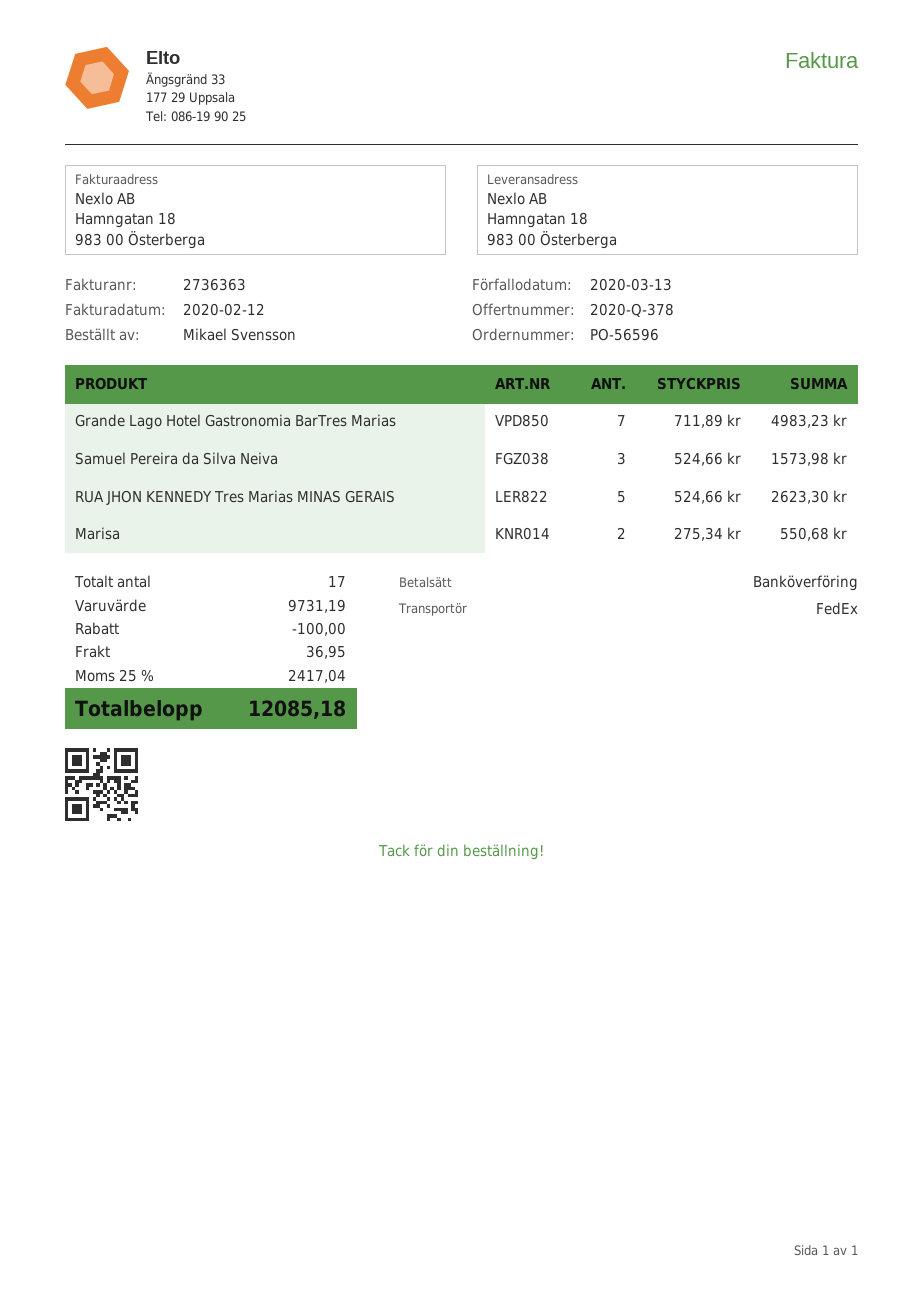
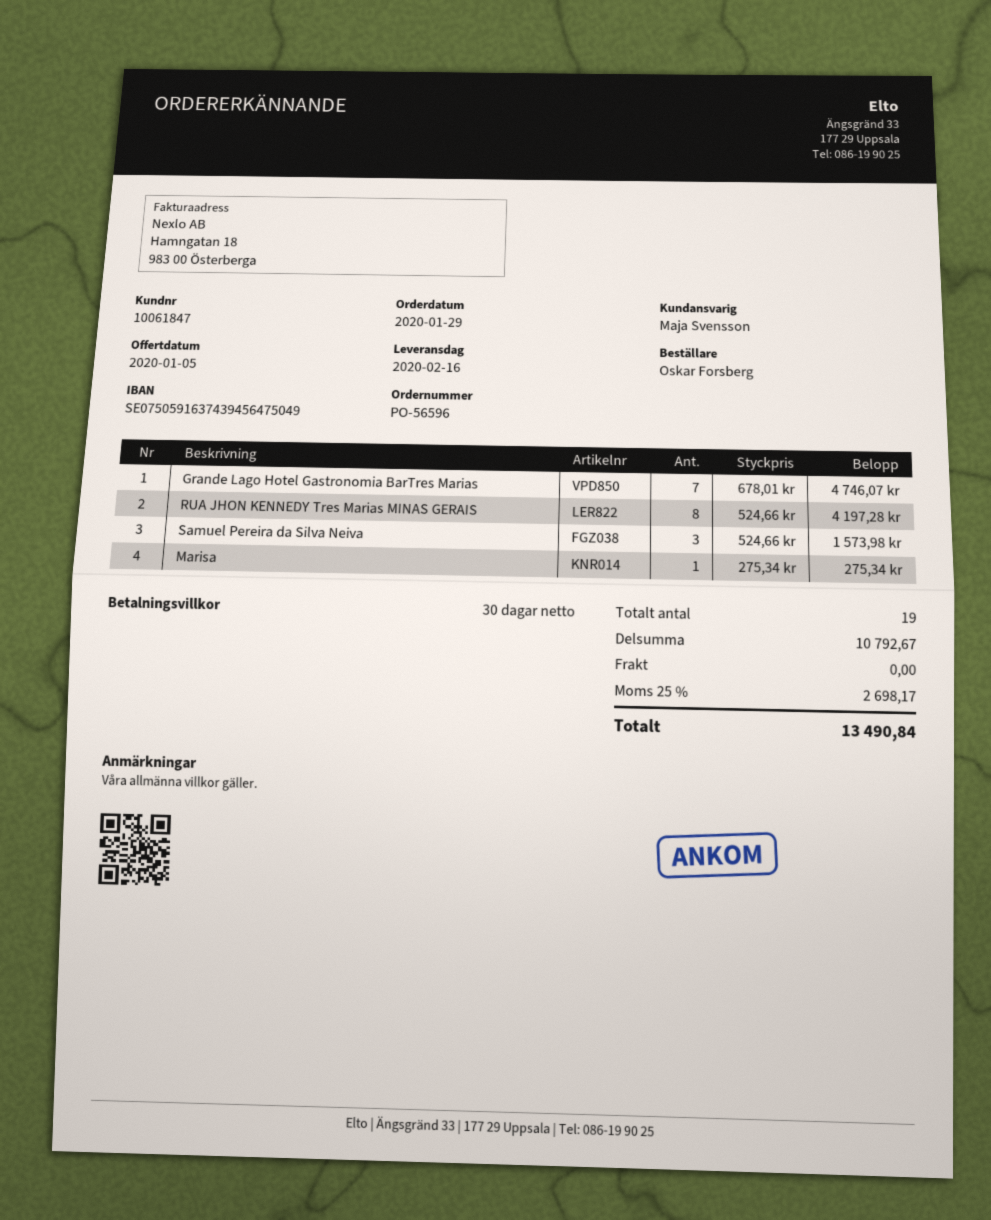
ordered by: Mikael Svensson -> Oskar Forsberg
Grande Lago Hotel Gastronomia BarTres Marias: 7 x 711.89 = 4983.23 -> 7 x 678.01 = 4746.07
RUA JHON KENNEDY Tres Marias MINAS GERAIS: 5 x 524.66 = 2623.30 -> 8 x 524.66 = 4197.28
Marisa: 2 x 275.34 = 550.68 -> 1 x 275.34 = 275.34
total quantity: 17 -> 19
subtotal: 9731.19 -> 10792.67
discount: 100.00 -> none
shipping: 36.95 -> 0.00
tax: 25% = 2417.04 -> 25% = 2698.17
total: 12085.18 -> 13490.84

